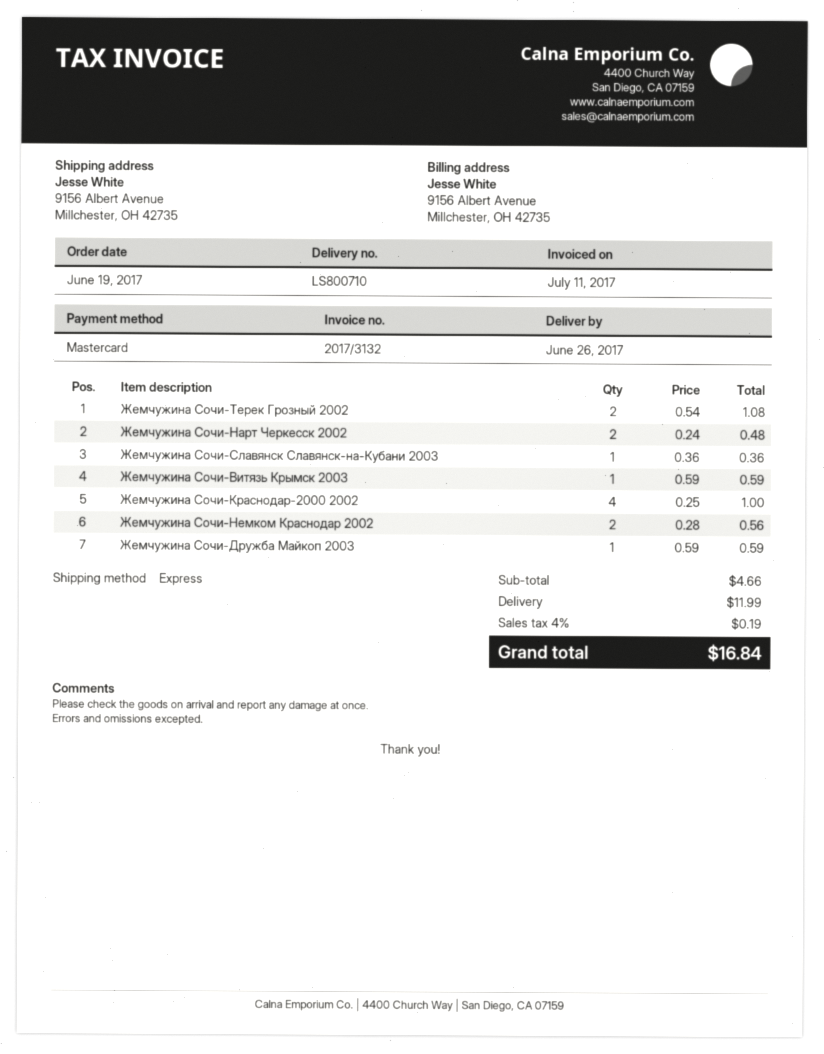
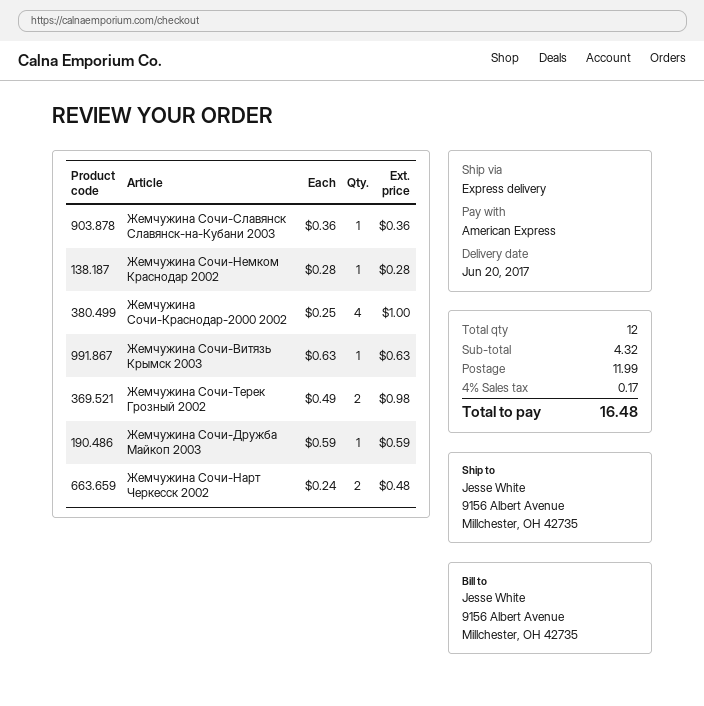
delivery date: 2017-06-26 -> 2017-06-20
payment method: Mastercard -> American Express
Жемчужина Сочи-Терек Грозный 2002: 2 x 0.54 = 1.08 -> 2 x 0.49 = 0.98
Жемчужина Сочи-Витязь Крымск 2003: 1 x 0.59 = 0.59 -> 1 x 0.63 = 0.63
Жемчужина Сочи-Немком Краснодар 2002: 2 x 0.28 = 0.56 -> 1 x 0.28 = 0.28
subtotal: 4.66 -> 4.32
tax: 4% = 0.19 -> 4% = 0.17
total: 16.84 -> 16.48

